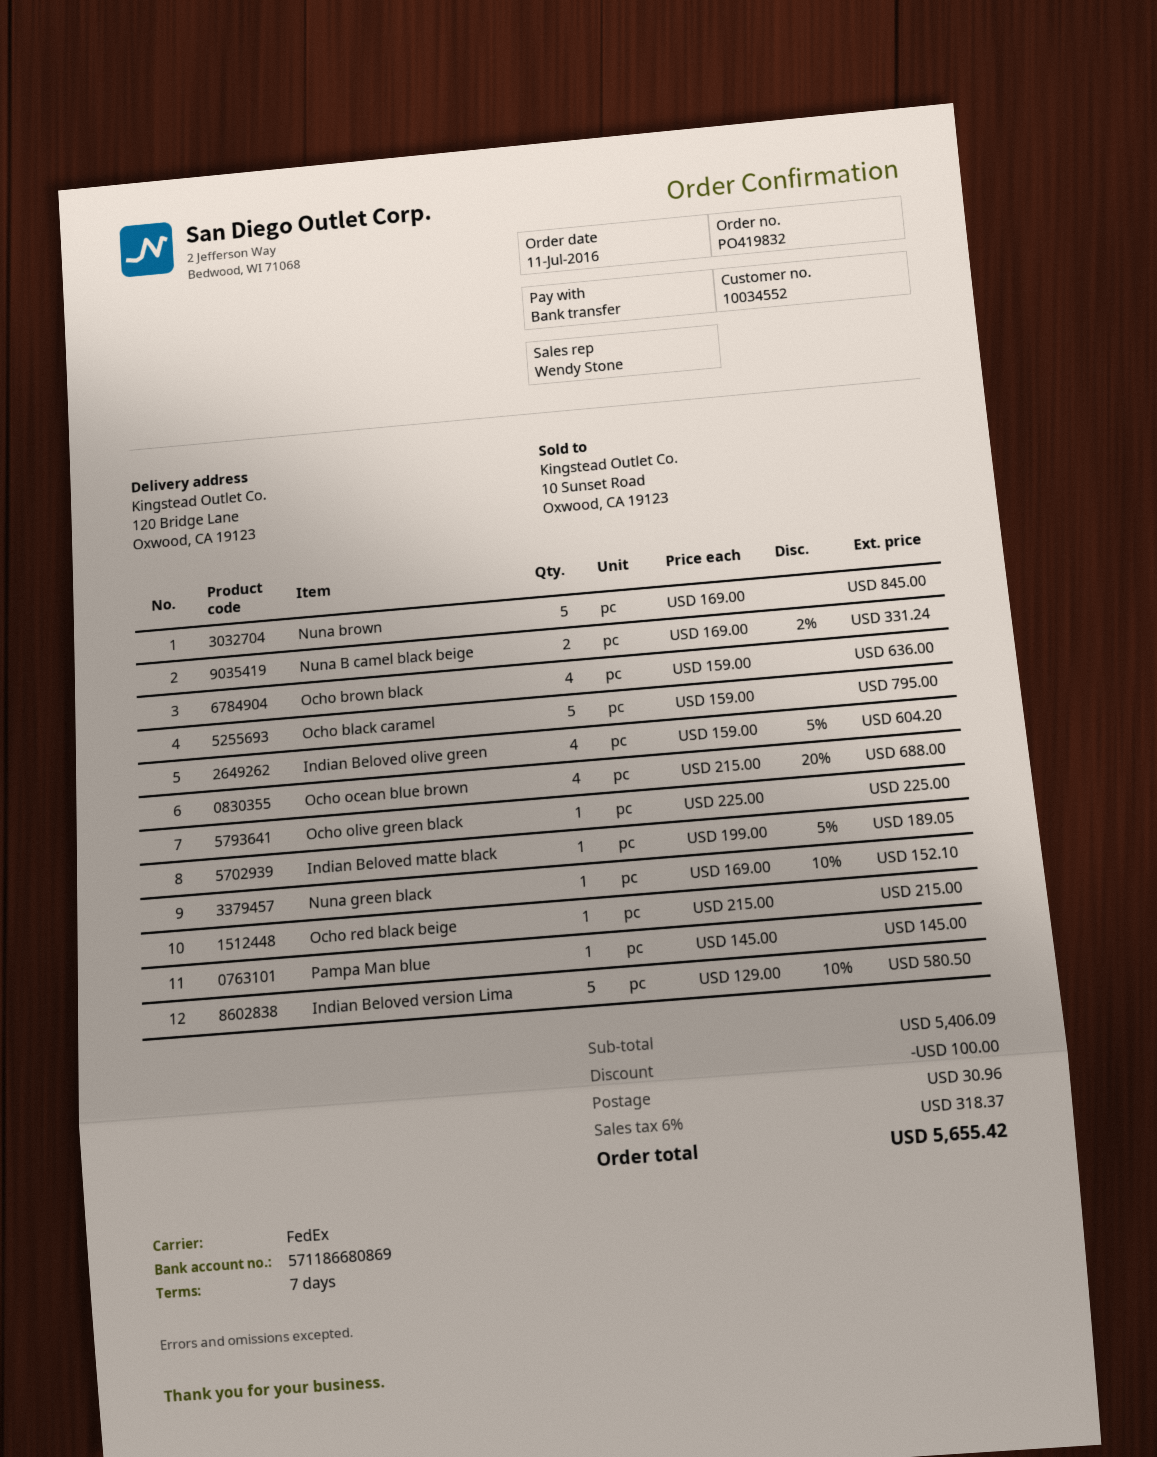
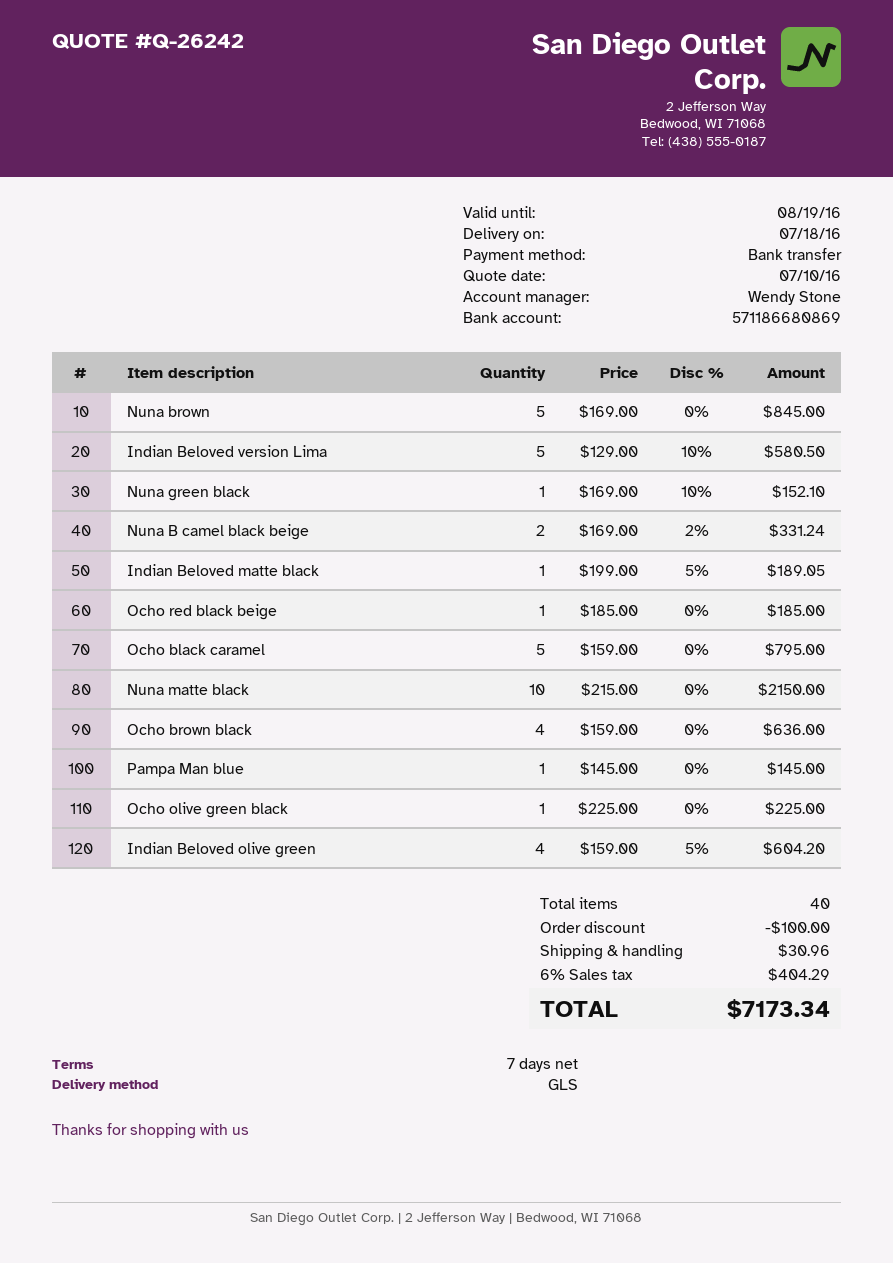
shipping method: FedEx -> GLS
Ocho ocean blue brown: 4 x 215.00 - 20% = 688.00 -> none
Ocho red black beige: 1 x 215.00 = 215.00 -> 1 x 185.00 = 185.00
Nuna matte black: none -> 10 x 215.00 = 2150.00
tax: 6% = 318.37 -> 6% = 404.29
total: 5655.42 -> 7173.34

